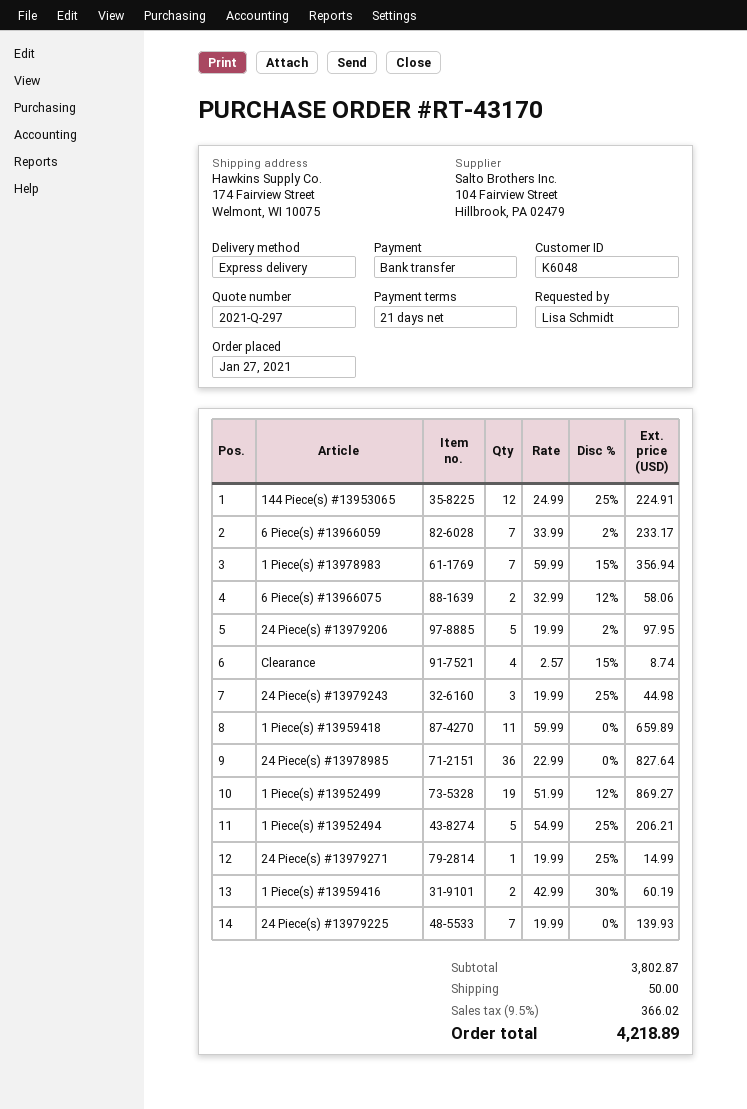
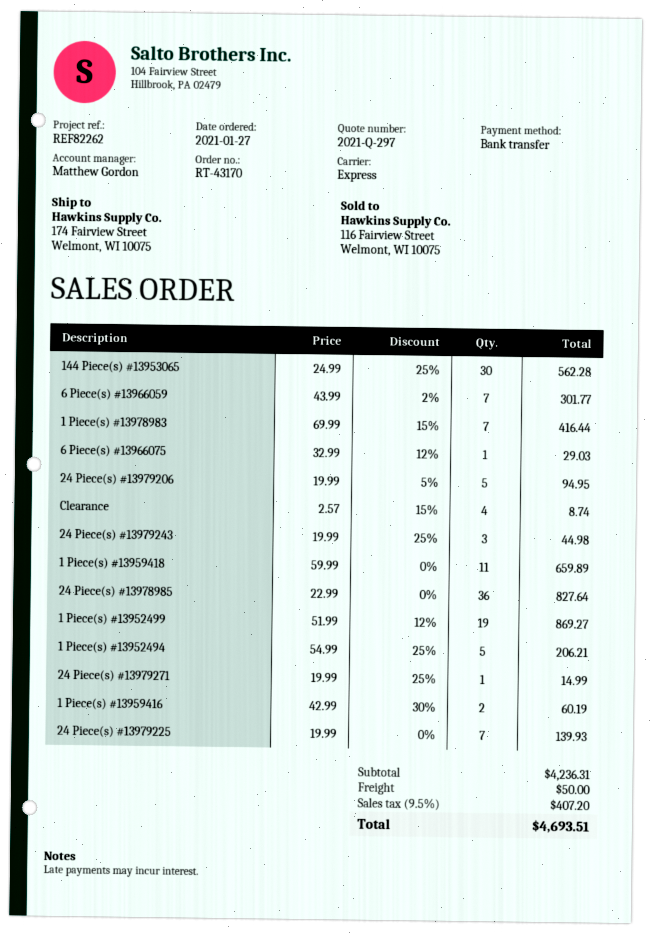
144 Piece(s) #13953065: 12 x 24.99 - 25% = 224.91 -> 30 x 24.99 - 25% = 562.28
6 Piece(s) #13966059: 7 x 33.99 - 2% = 233.17 -> 7 x 43.99 - 2% = 301.77
1 Piece(s) #13978983: 7 x 59.99 - 15% = 356.94 -> 7 x 69.99 - 15% = 416.44
6 Piece(s) #13966075: 2 x 32.99 - 12% = 58.06 -> 1 x 32.99 - 12% = 29.03
24 Piece(s) #13979206: 5 x 19.99 - 2% = 97.95 -> 5 x 19.99 - 5% = 94.95
subtotal: 3802.87 -> 4236.31
tax: 9.5% = 366.02 -> 9.5% = 407.20
total: 4218.89 -> 4693.51

